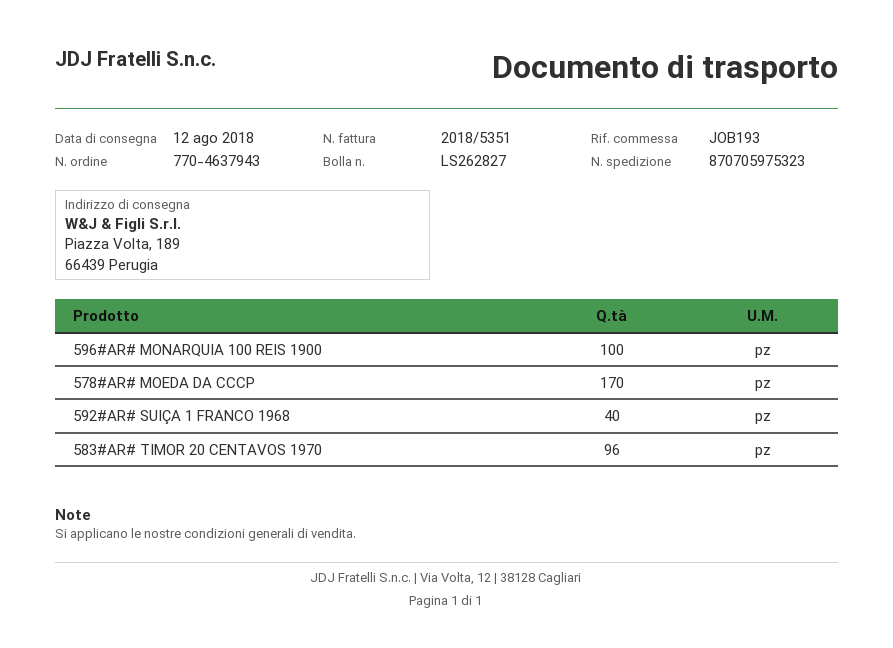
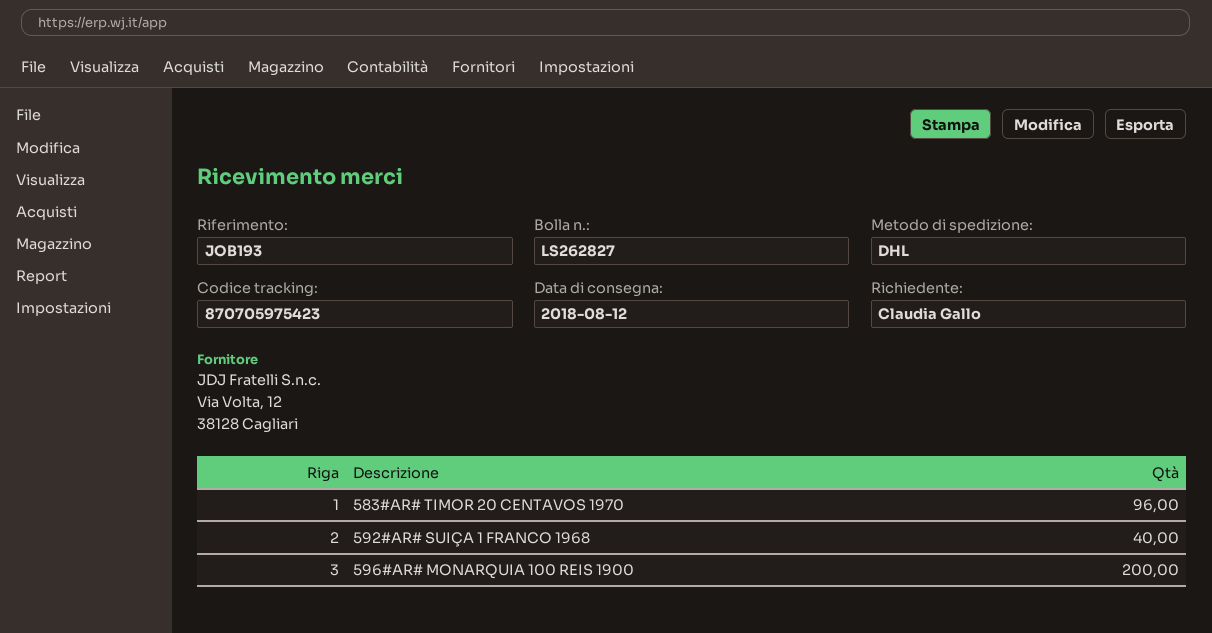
tracking number: 870705975323 -> 870705975423
596#AR# MONARQUIA 100 REIS 1900: 100 -> 200
578#AR# MOEDA DA CCCP: 170 -> none

